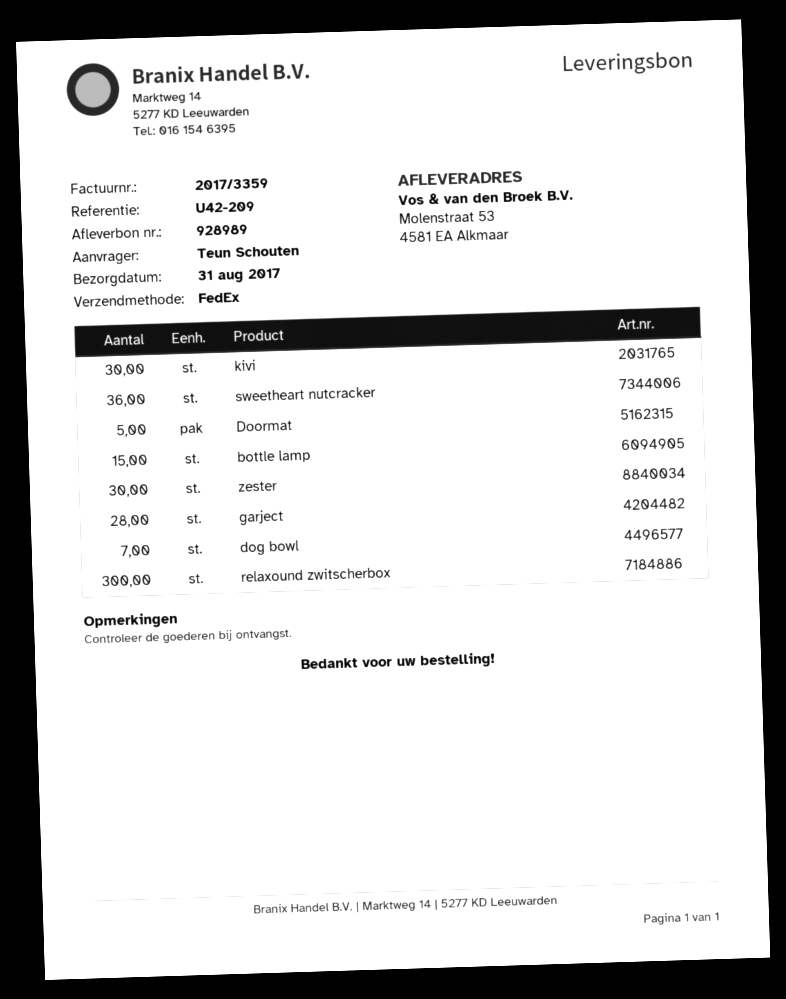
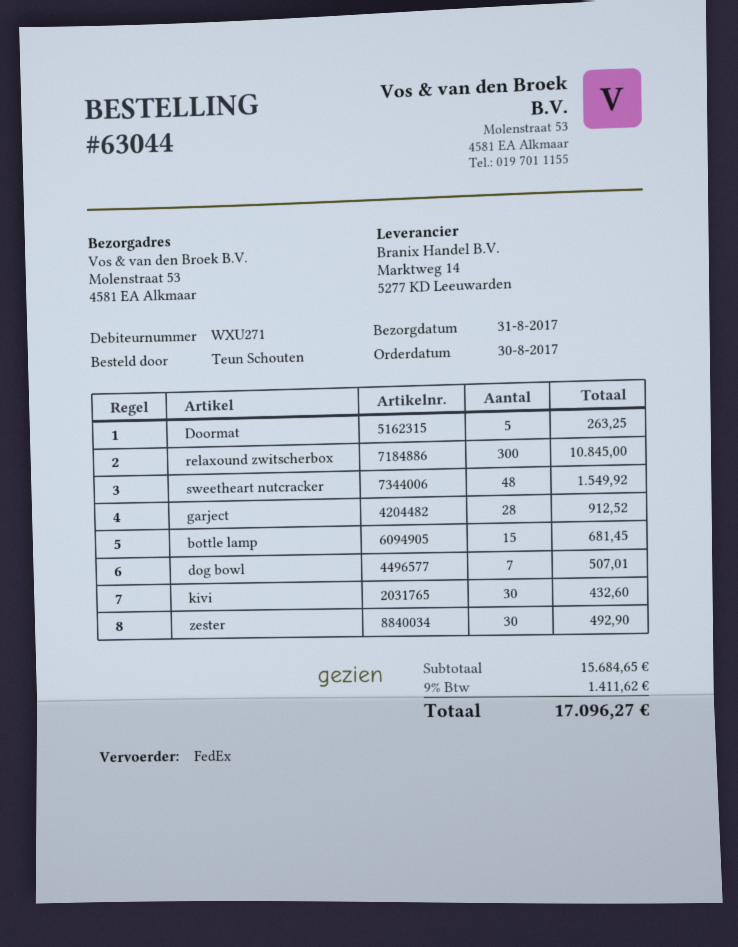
sweetheart nutcracker: 36 -> 48

